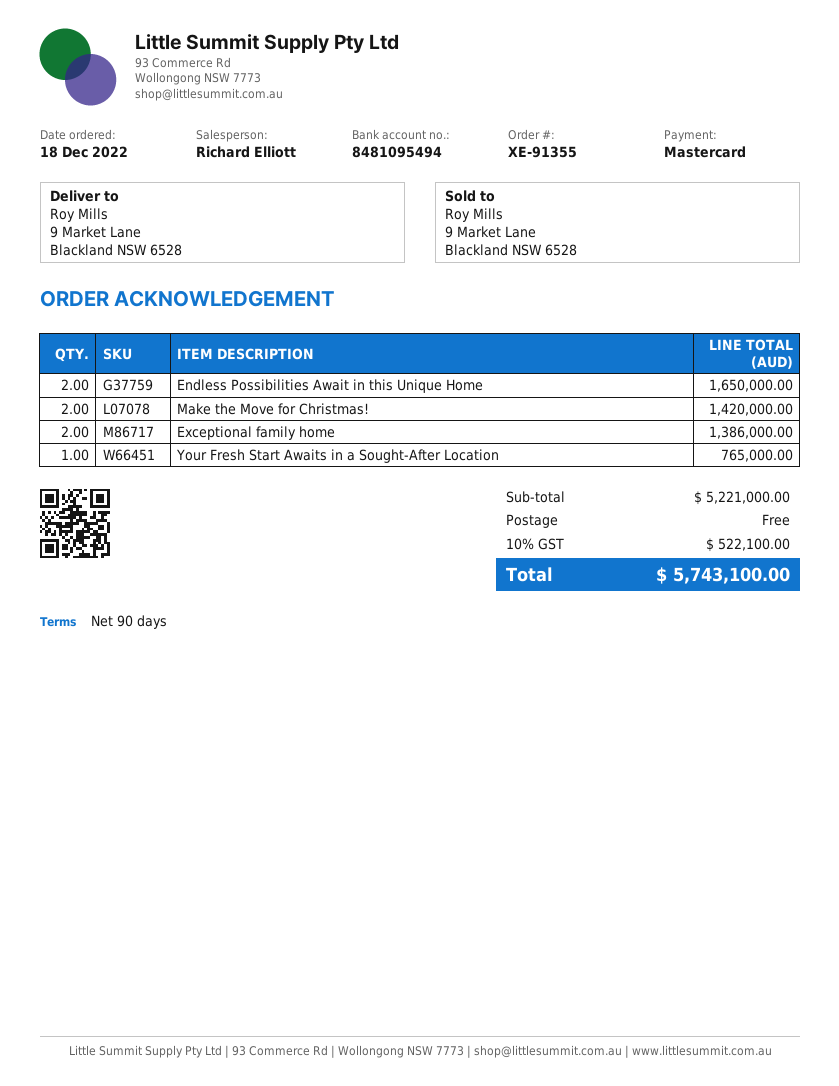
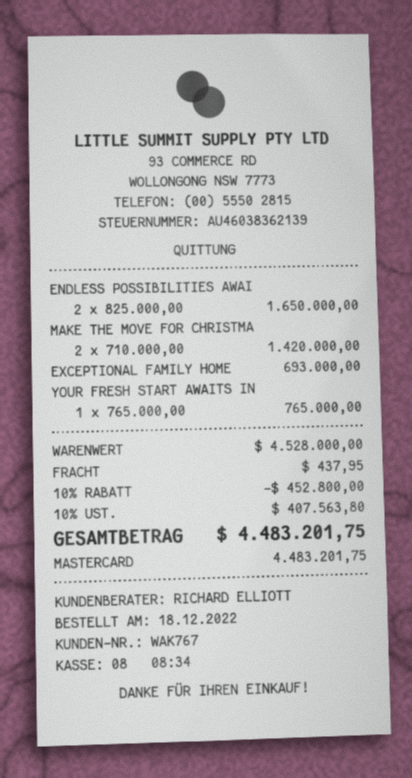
Exceptional family home: 2 for 1386000.00 -> 1 for 693000.00
subtotal: 5221000.00 -> 4528000.00
discount: none -> 10% = 452800.00
shipping: 0.00 -> 437.95
tax: 10% = 522100.00 -> 10% = 407563.80
total: 5743100.00 -> 4483201.75

